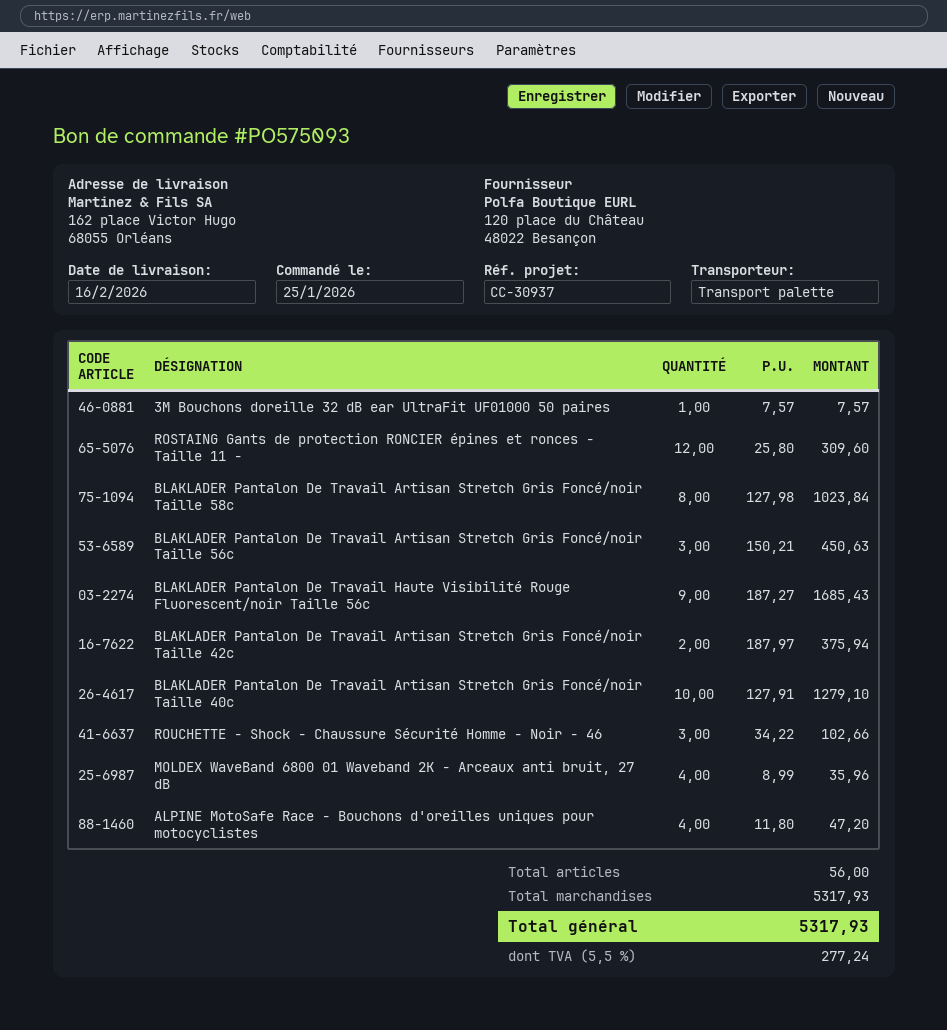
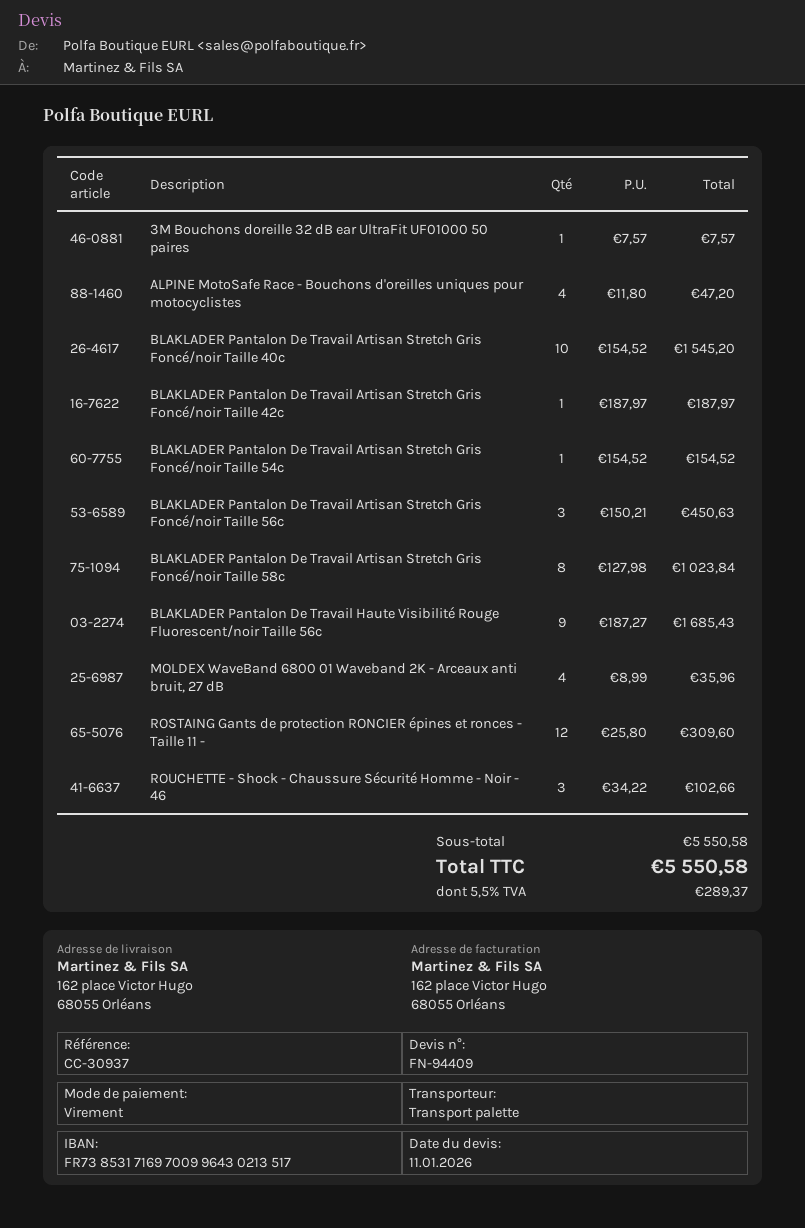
BLAKLADER Pantalon De Travail Artisan Stretch Gris Foncé/noir Taille 42c: 2 x 187.97 = 375.94 -> 1 x 187.97 = 187.97
BLAKLADER Pantalon De Travail Artisan Stretch Gris Foncé/noir Taille 40c: 10 x 127.91 = 1279.10 -> 10 x 154.52 = 1545.20
BLAKLADER Pantalon De Travail Artisan Stretch Gris Foncé/noir Taille 54c: none -> 1 x 154.52 = 154.52
subtotal: 5317.93 -> 5550.58
tax: 5.5% = 277.24 -> 5.5% = 289.37
total: 5317.93 -> 5550.58

